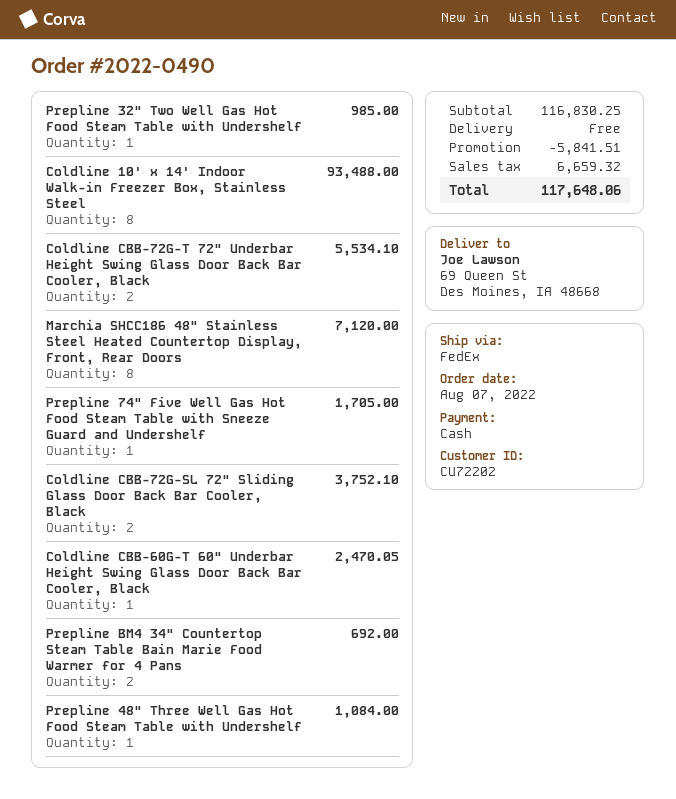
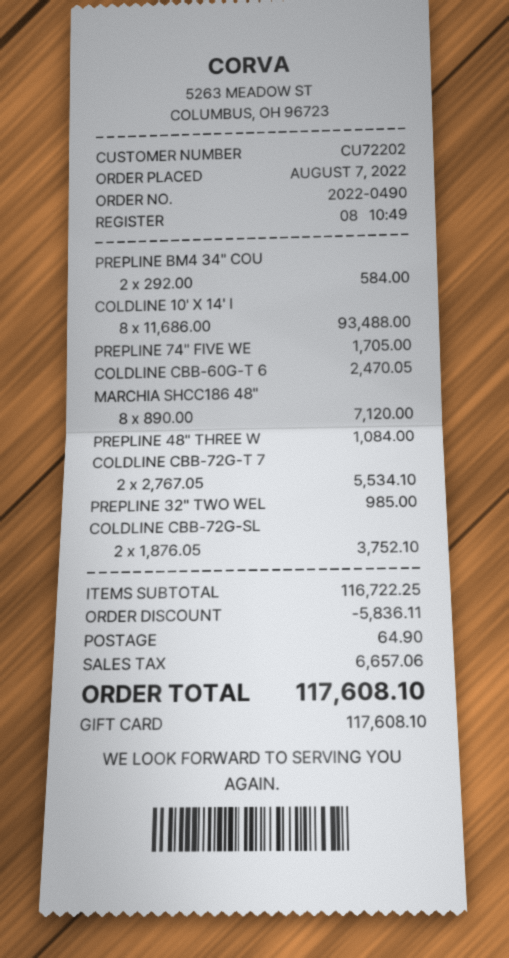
payment method: cash -> gift card
Prepline BM4 34" Countertop Steam Table Bain Marie Food Warmer for 4 Pans: 2 for 692.00 -> 2 for 584.00
subtotal: 116830.25 -> 116722.25
discount: 5841.51 -> 5836.11
shipping: 0.00 -> 64.90
tax: 6659.32 -> 6657.06
total: 117648.06 -> 117608.10

